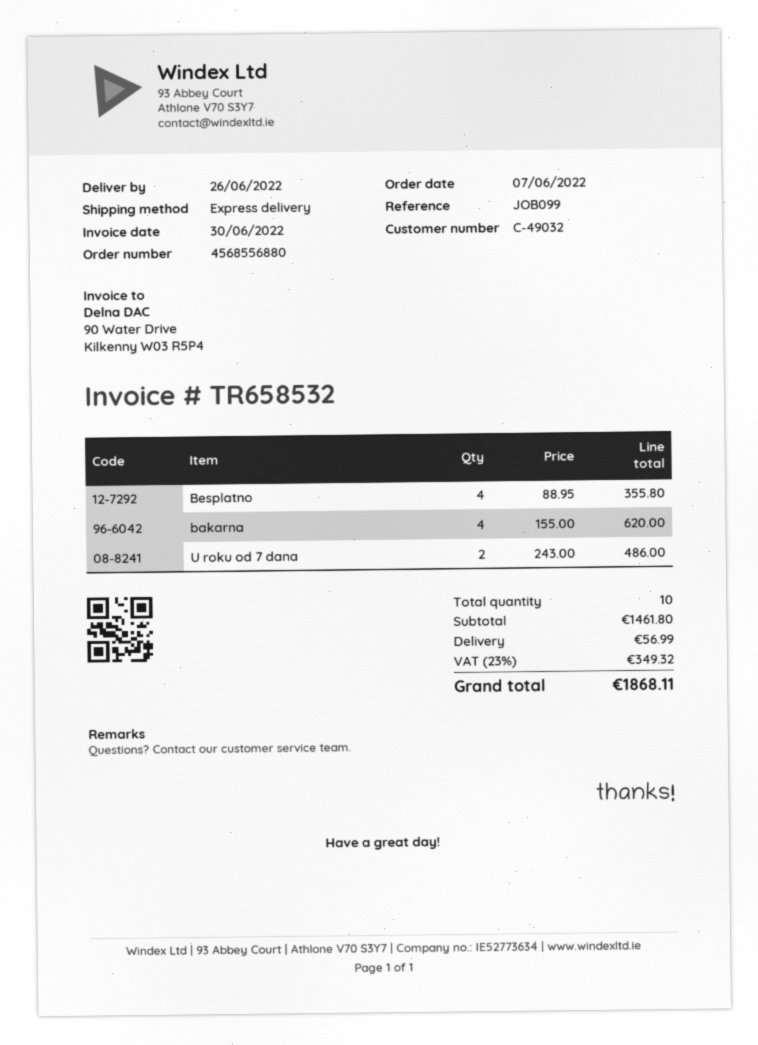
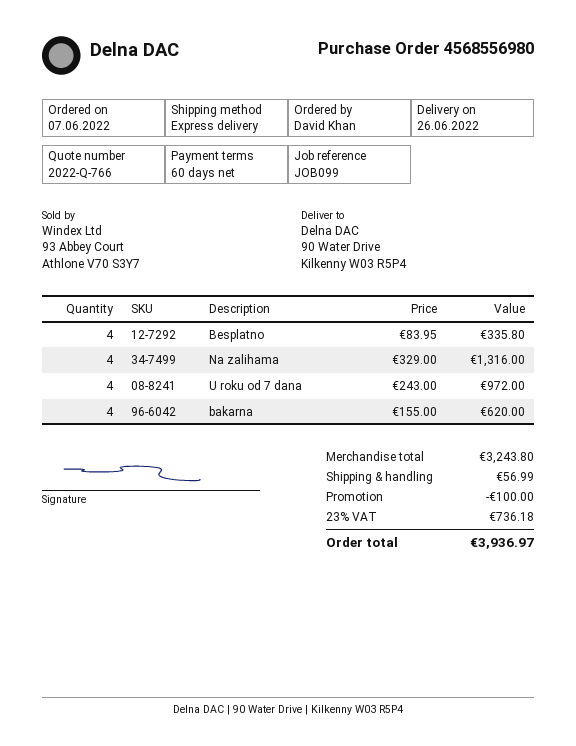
order number: 4568556880 -> 4568556980
Besplatno: 4 x 88.95 = 355.80 -> 4 x 83.95 = 335.80
U roku od 7 dana: 2 x 243.00 = 486.00 -> 4 x 243.00 = 972.00
Na zalihama: none -> 4 x 329.00 = 1316.00
subtotal: 1461.80 -> 3243.80
discount: none -> 100.00
tax: 23% = 349.32 -> 23% = 736.18
total: 1868.11 -> 3936.97

